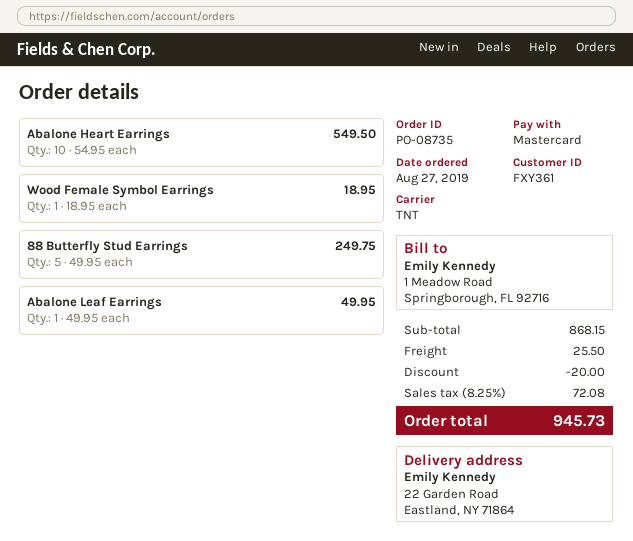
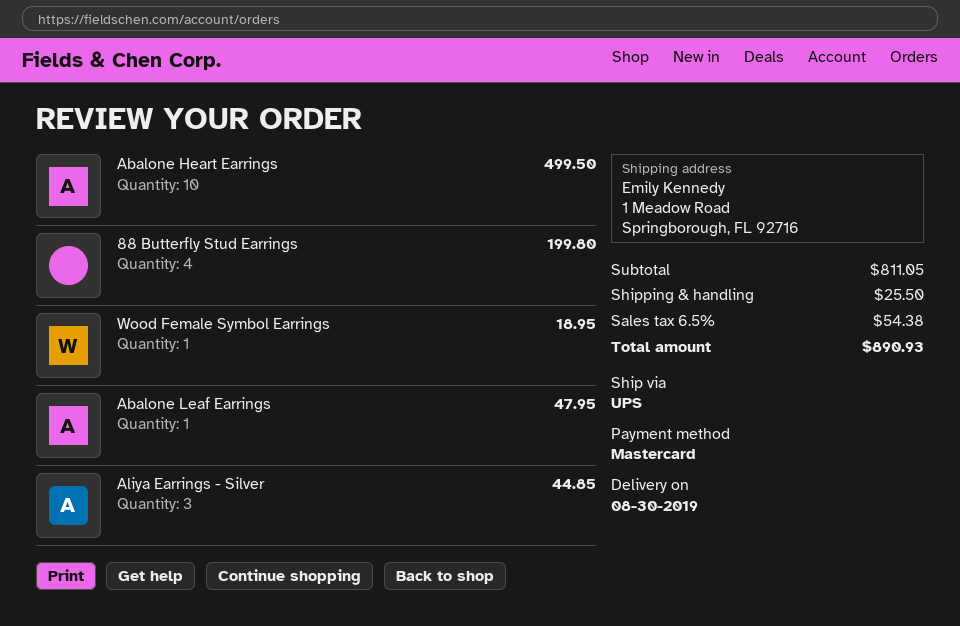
shipping method: TNT -> UPS
ship to: 22 Garden Road, Eastland, NY 71864 -> 1 Meadow Road, Springborough, FL 92716
Abalone Heart Earrings: 10 for 549.50 -> 10 for 499.50
88 Butterfly Stud Earrings: 5 for 249.75 -> 4 for 199.80
Abalone Leaf Earrings: 1 for 49.95 -> 1 for 47.95
Aliya Earrings - Silver: none -> 3 for 44.85
subtotal: 868.15 -> 811.05
discount: 20.00 -> none
tax: 8.25% = 72.08 -> 6.5% = 54.38
total: 945.73 -> 890.93

